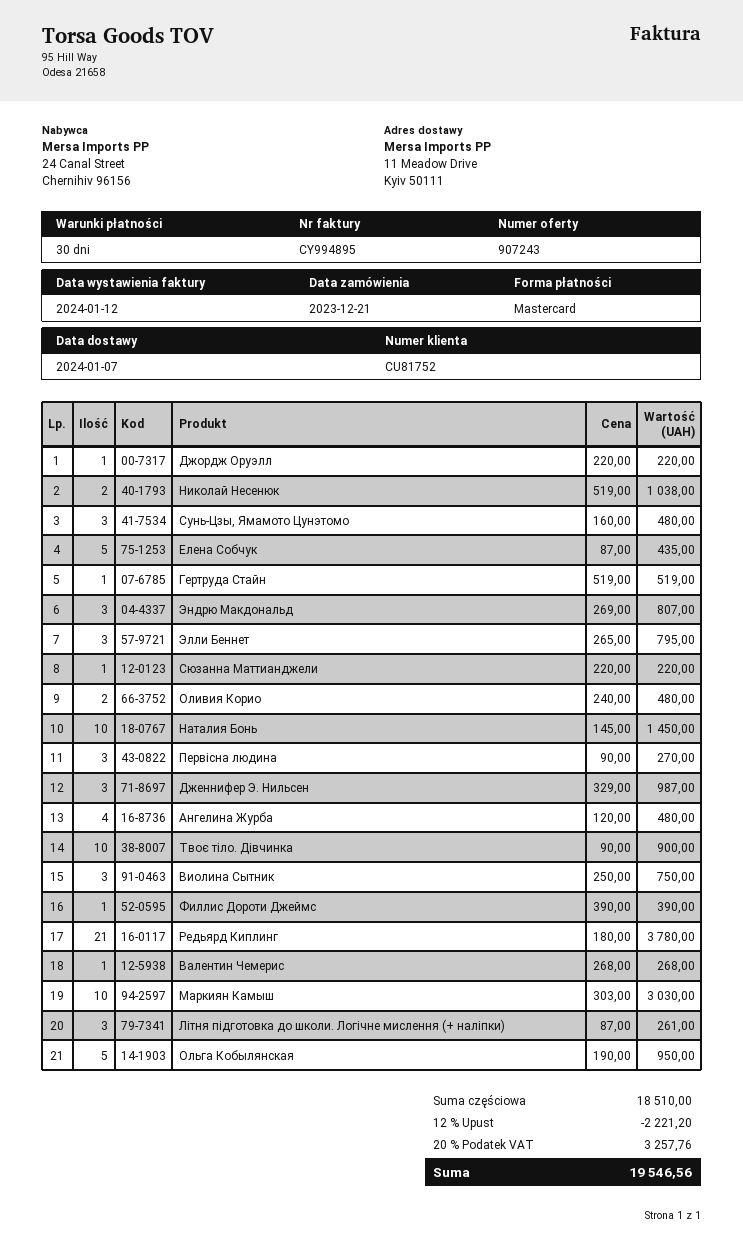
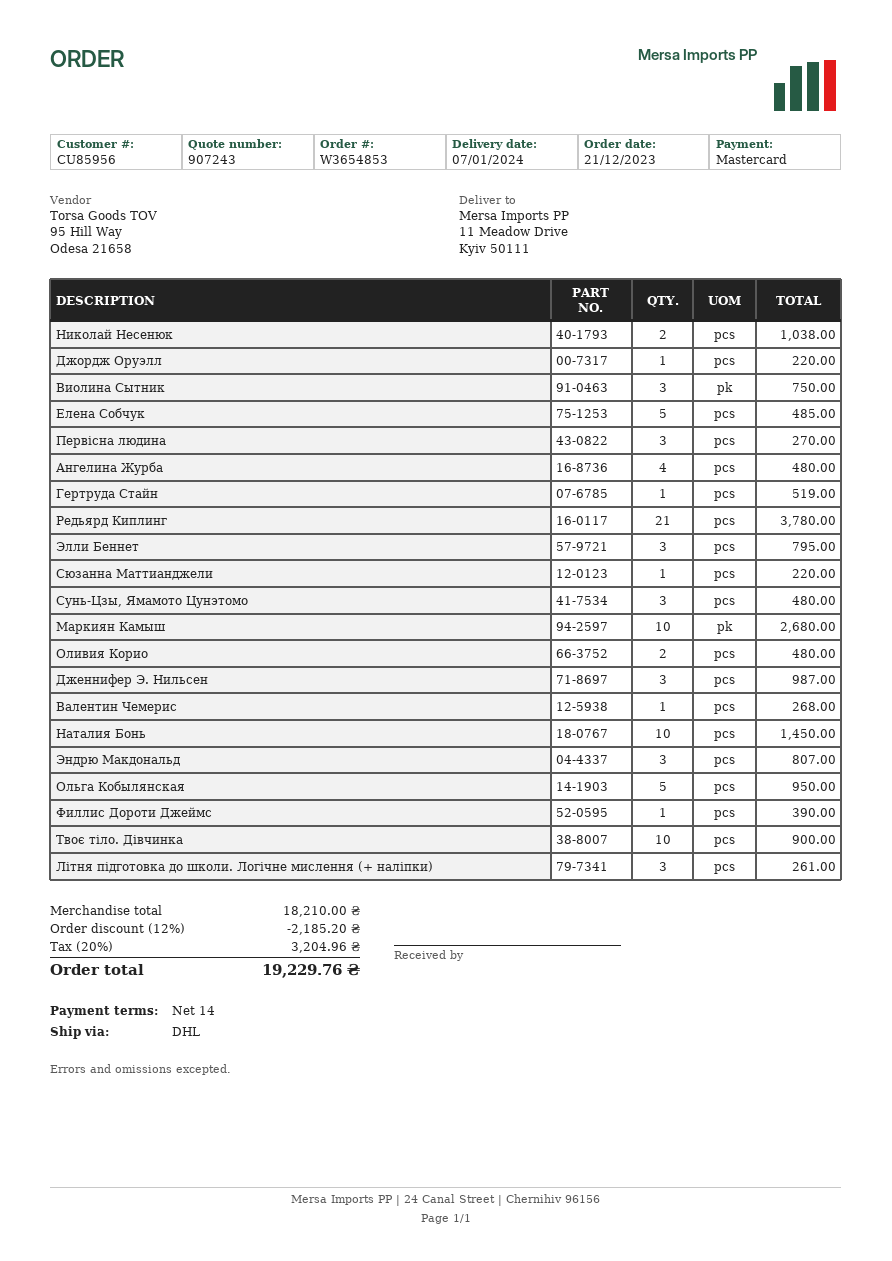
payment terms: 30 days -> 14 days
customer number: CU81752 -> CU85956
Елена Собчук: 5 for 435.00 -> 5 for 485.00
Маркиян Камыш: 10 for 3030.00 -> 10 for 2680.00
subtotal: 18510.00 -> 18210.00
discount: 12% = 2221.20 -> 12% = 2185.20
tax: 20% = 3257.76 -> 20% = 3204.96
total: 19546.56 -> 19229.76

